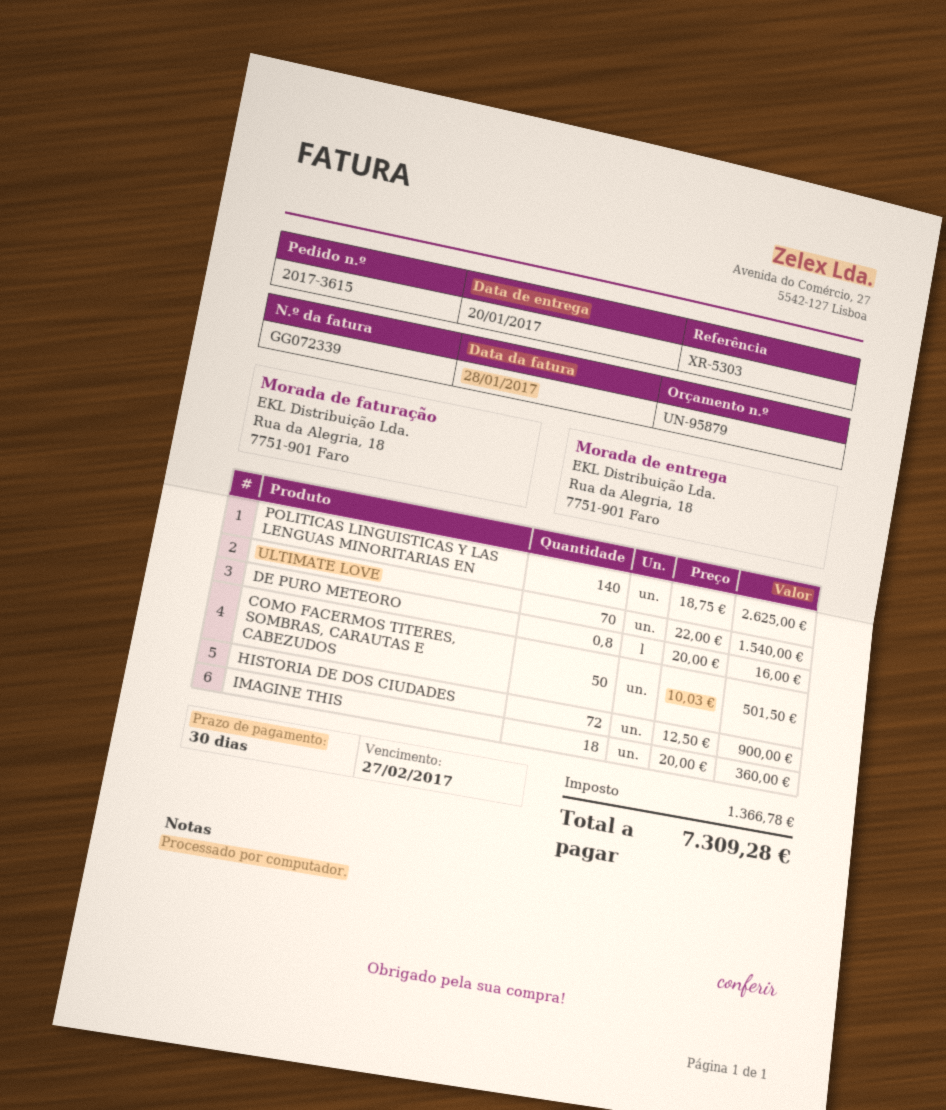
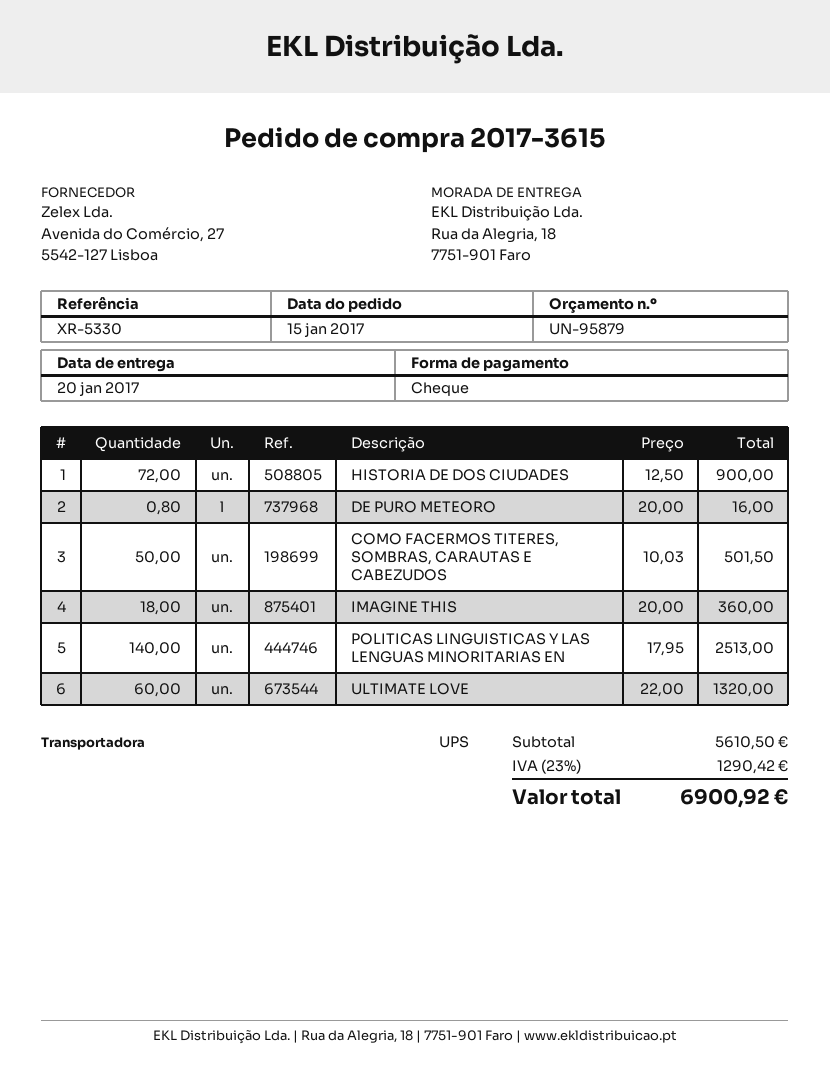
reference: XR-5303 -> XR-5330
POLITICAS LINGUISTICAS Y LAS LENGUAS MINORITARIAS EN: 140 x 18.75 = 2625.00 -> 140 x 17.95 = 2513.00
ULTIMATE LOVE: 70 x 22.00 = 1540.00 -> 60 x 22.00 = 1320.00
tax: 1366.78 -> 1290.42
total: 7309.28 -> 6900.92

